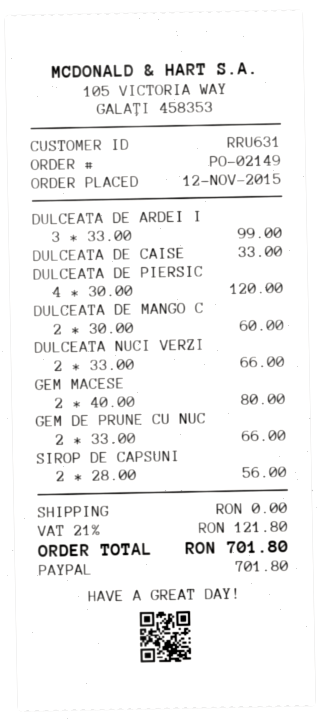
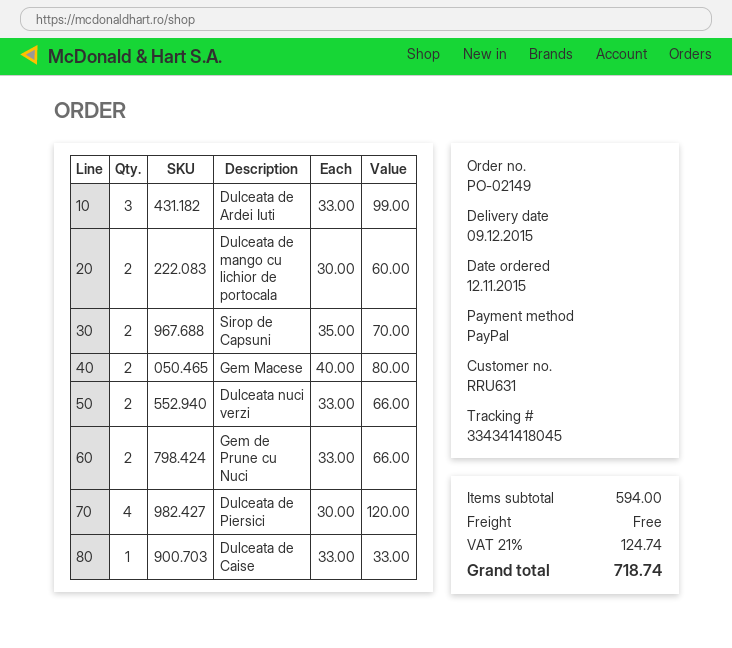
SIROP DE CAPSUNI: 2 x 28.00 = 56.00 -> 2 x 35.00 = 70.00
tax: 21% = 121.80 -> 21% = 124.74
total: 701.80 -> 718.74

